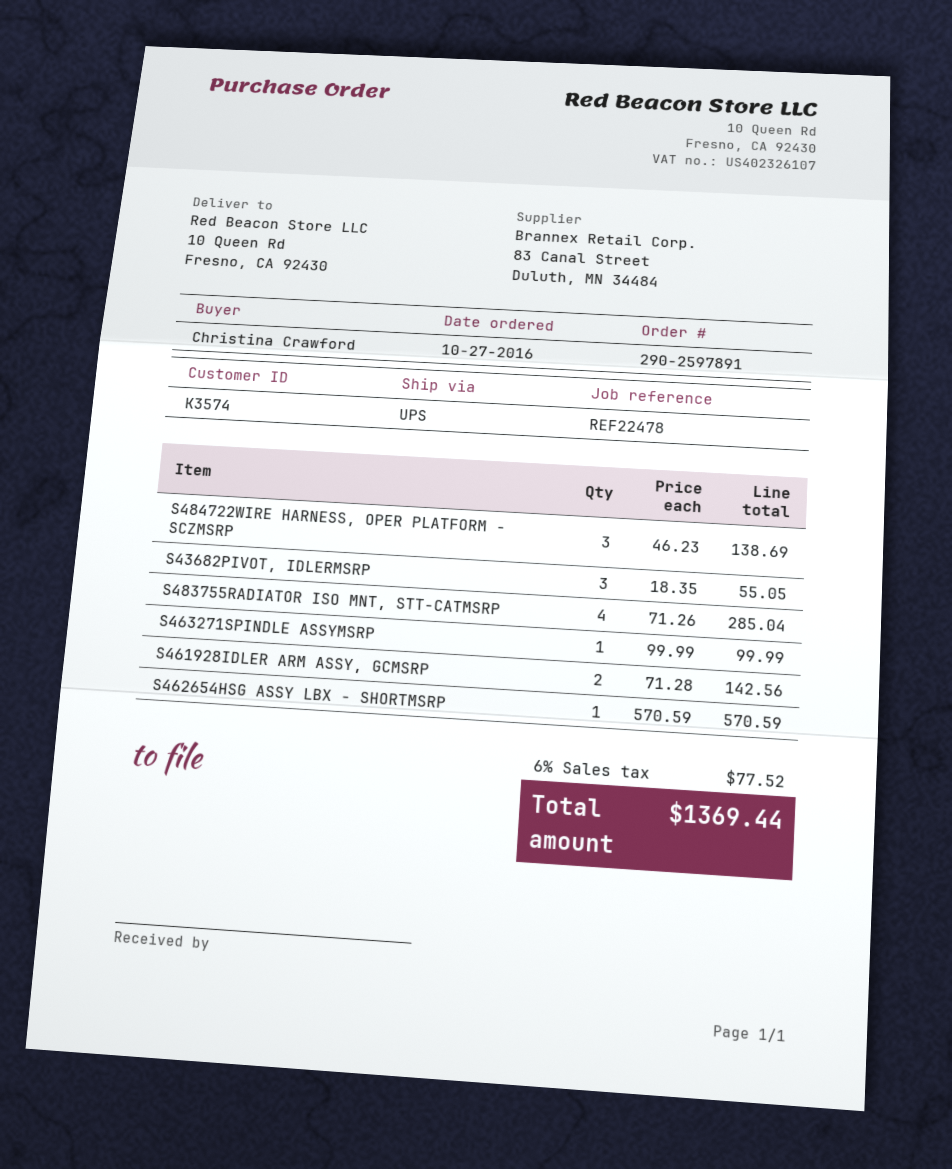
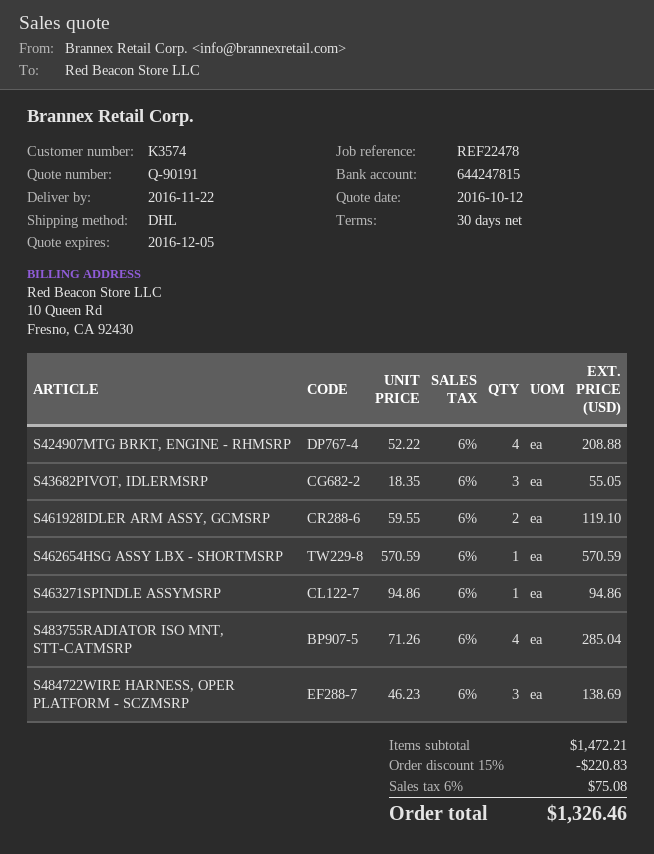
shipping method: UPS -> DHL
S463271SPINDLE ASSYMSRP: 1 x 99.99 = 99.99 -> 1 x 94.86 = 94.86
S461928IDLER ARM ASSY, GCMSRP: 2 x 71.28 = 142.56 -> 2 x 59.55 = 119.10
S424907MTG BRKT, ENGINE - RHMSRP: none -> 4 x 52.22 = 208.88
discount: none -> 15% = 220.83
tax: 6% = 77.52 -> 6% = 75.08
total: 1369.44 -> 1326.46

